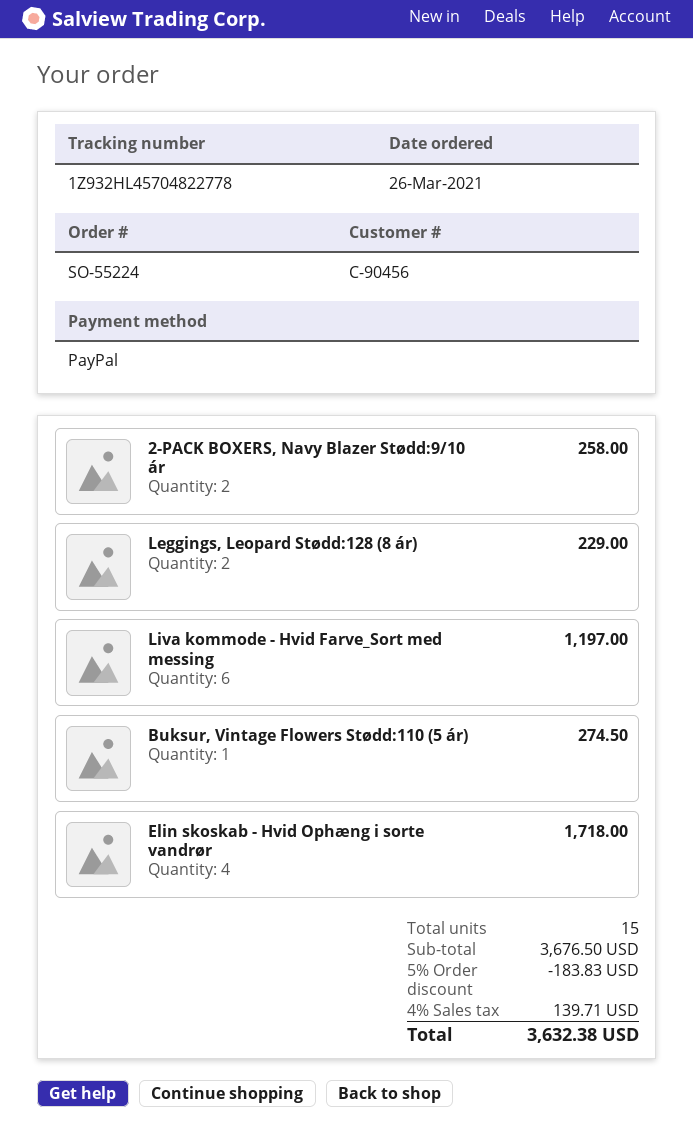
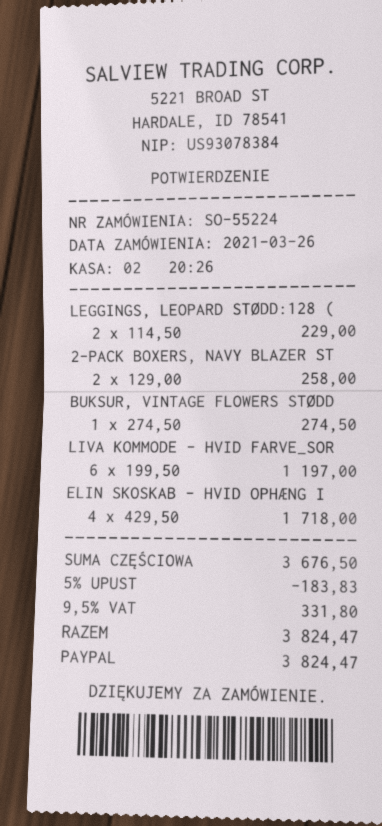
tax: 4% = 139.71 -> 9.5% = 331.80
total: 3632.38 -> 3824.47

